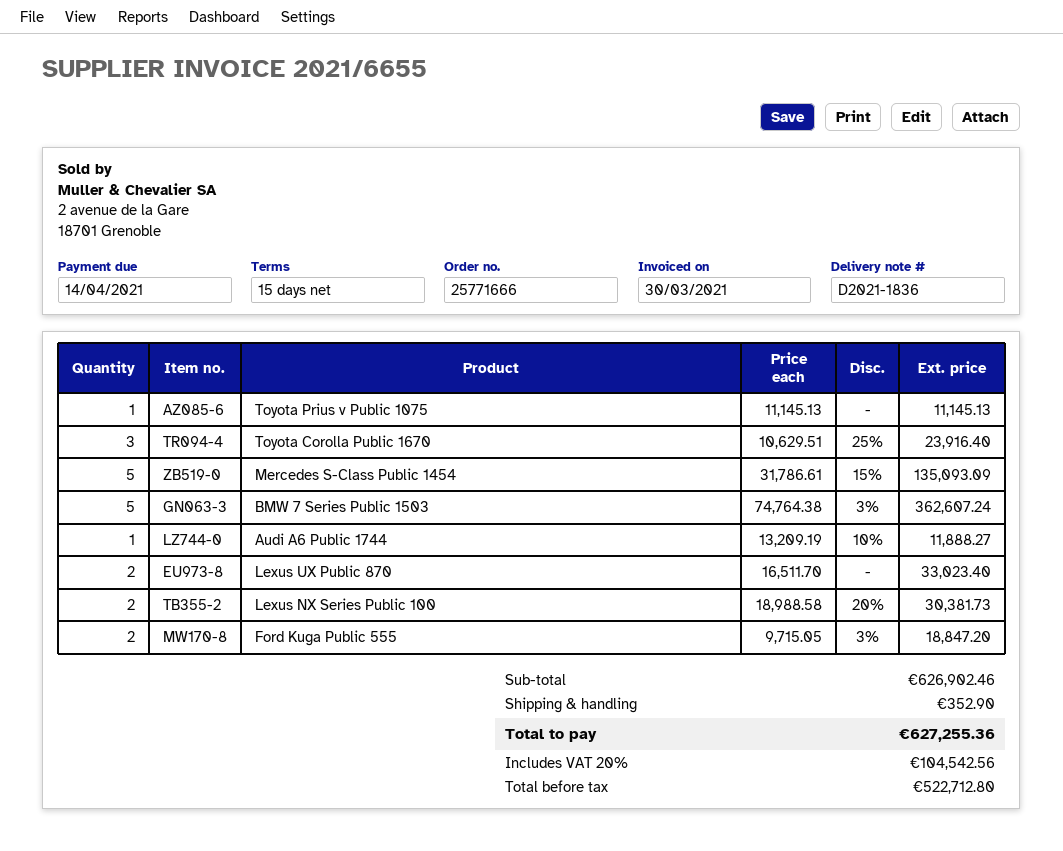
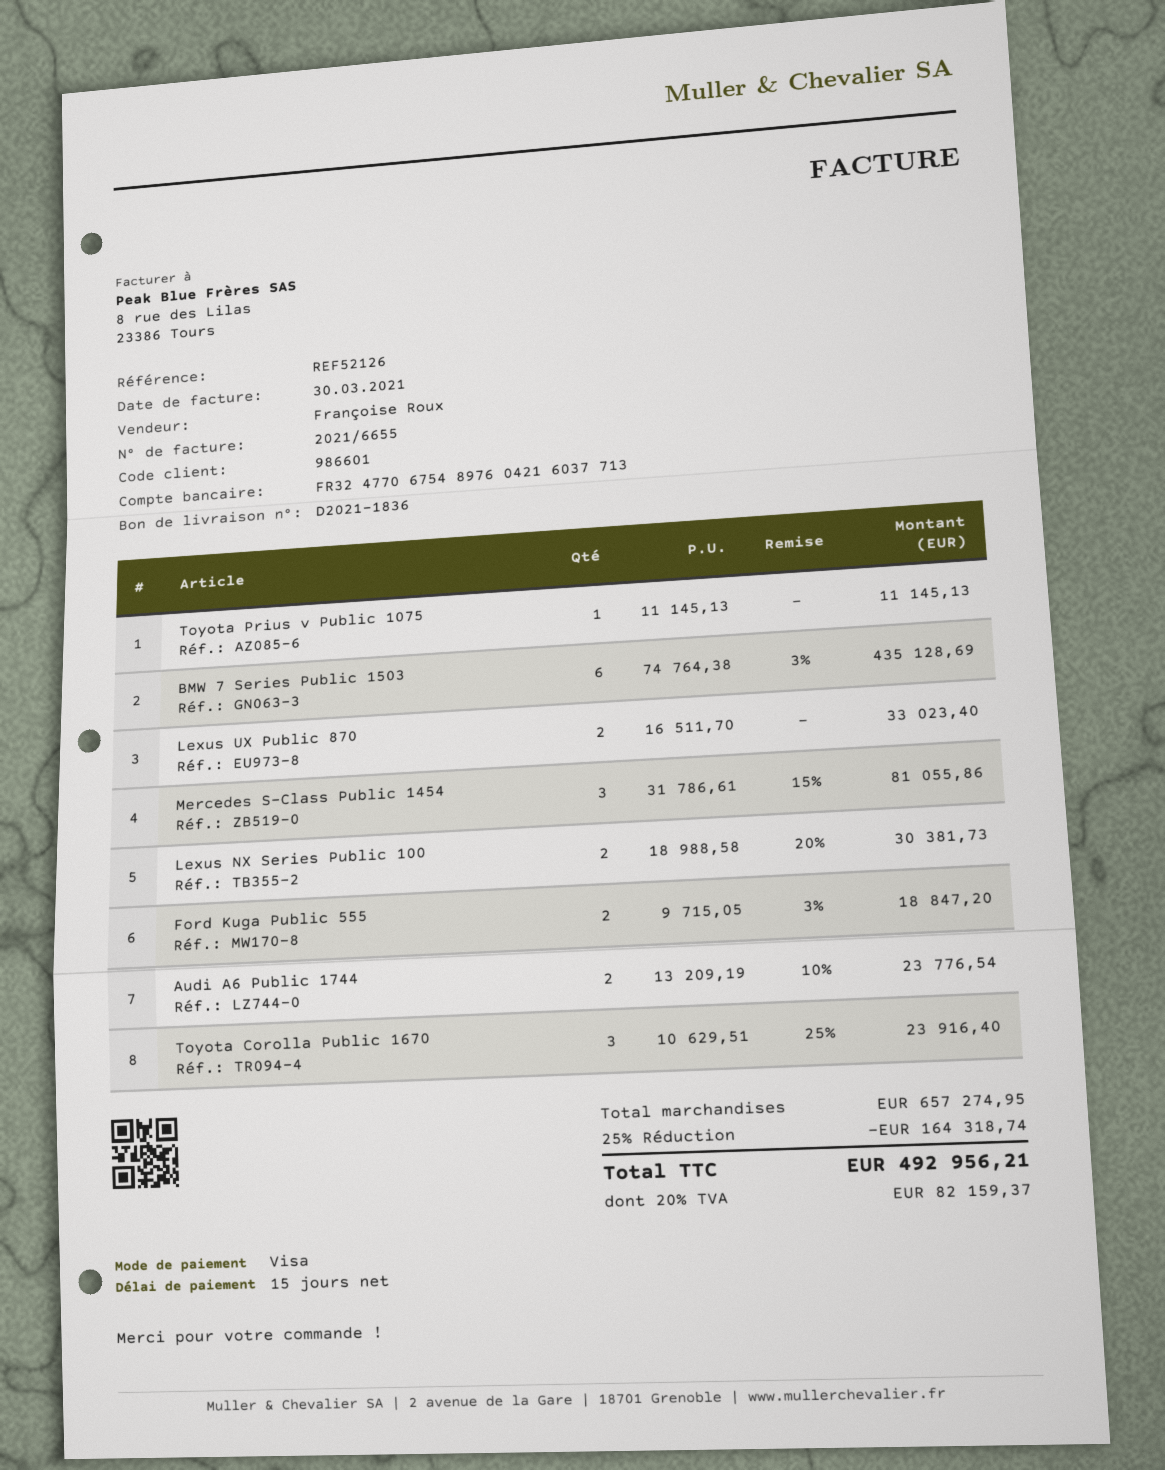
Mercedes S-Class Public 1454: 5 x 31786.61 - 15% = 135093.09 -> 3 x 31786.61 - 15% = 81055.86
BMW 7 Series Public 1503: 5 x 74764.38 - 3% = 362607.24 -> 6 x 74764.38 - 3% = 435128.69
Audi A6 Public 1744: 1 x 13209.19 - 10% = 11888.27 -> 2 x 13209.19 - 10% = 23776.54
subtotal: 626902.46 -> 657274.95
discount: none -> 25% = 164318.74
shipping: 352.90 -> none
tax: 20% = 104542.56 -> 20% = 82159.37
total: 627255.36 -> 492956.21

